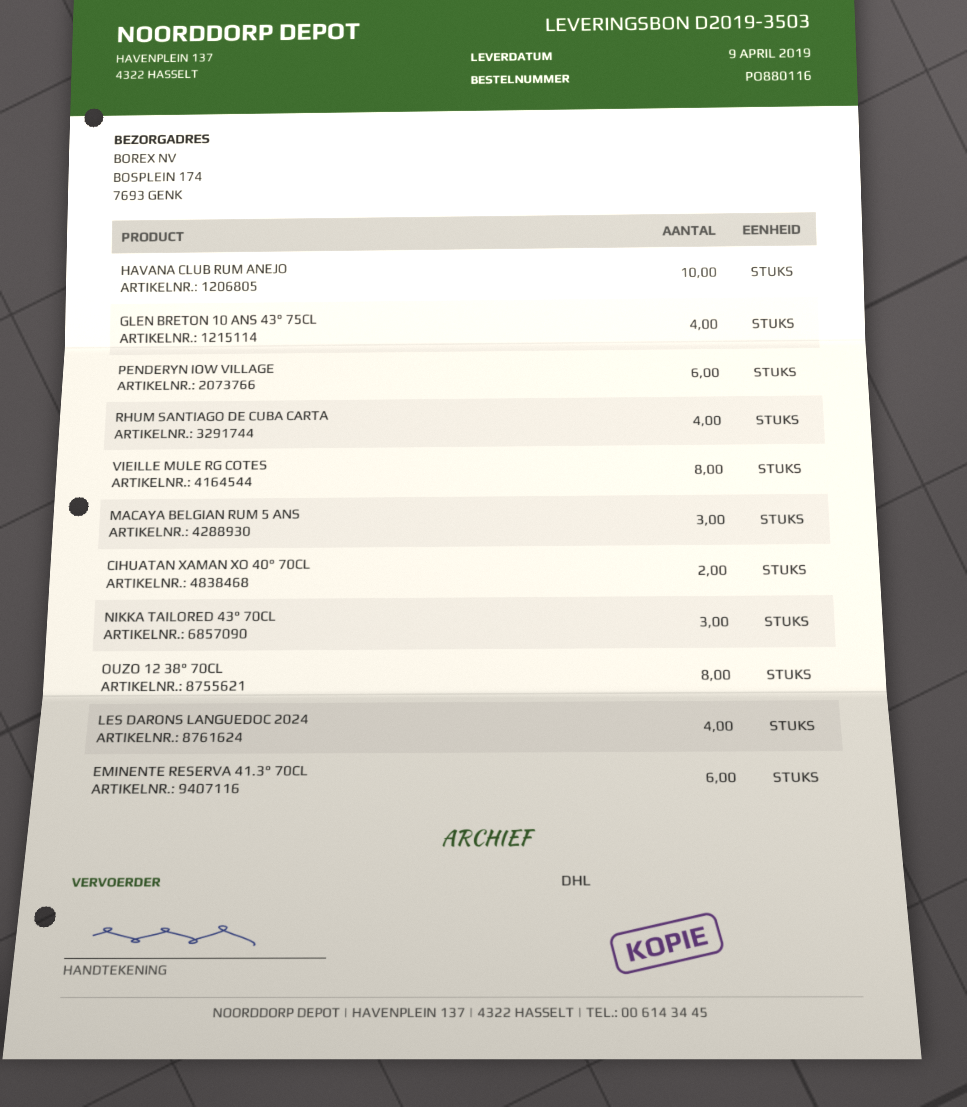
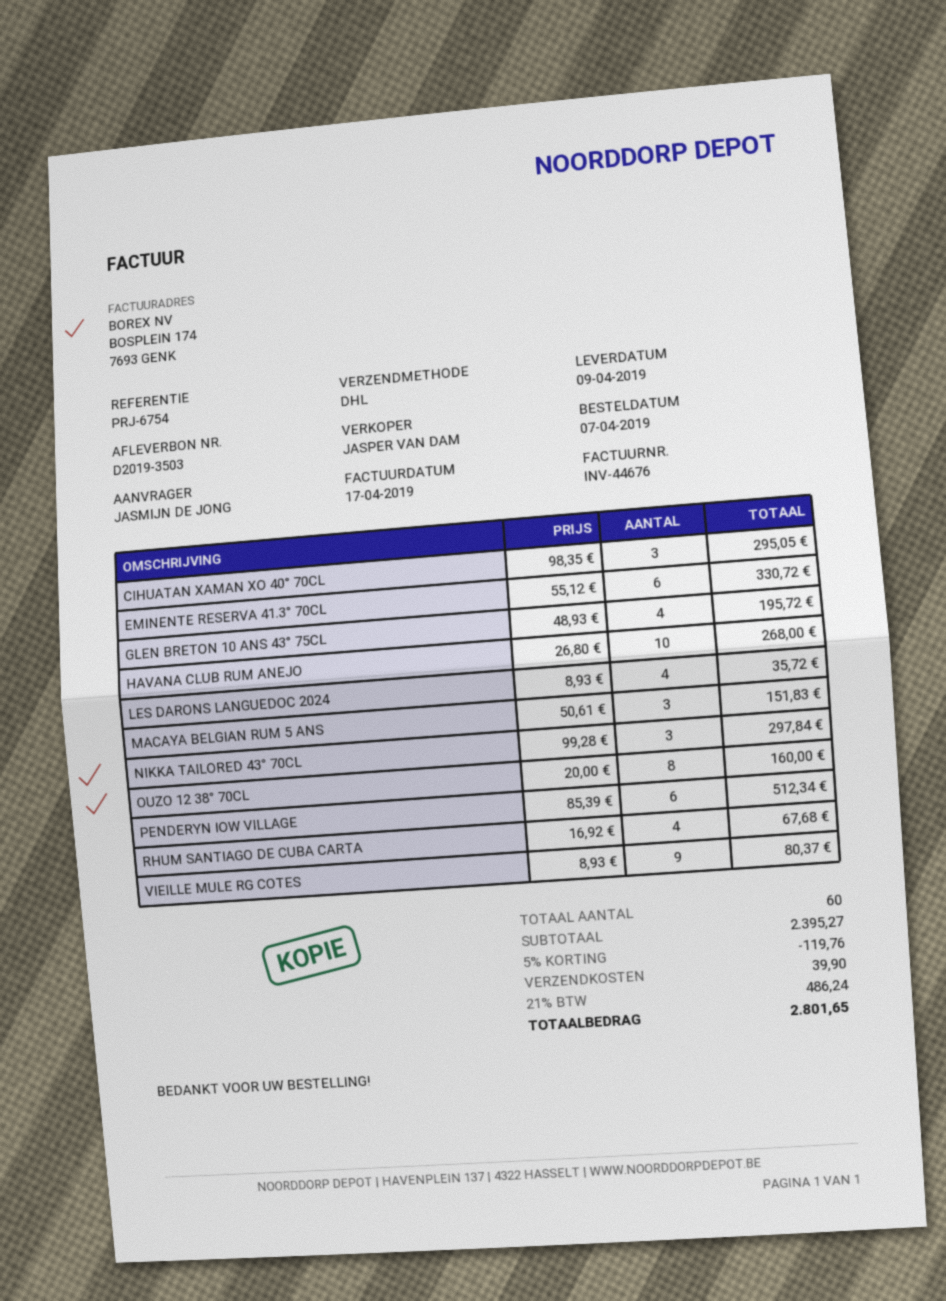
VIEILLE MULE RG COTES: 8 -> 9
CIHUATAN XAMAN XO 40° 70CL: 2 -> 3

